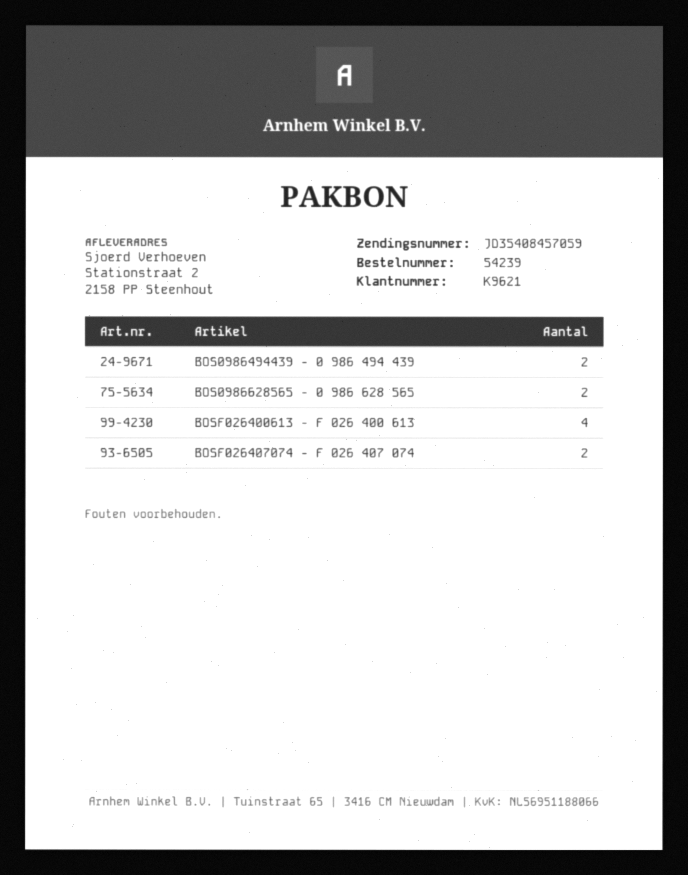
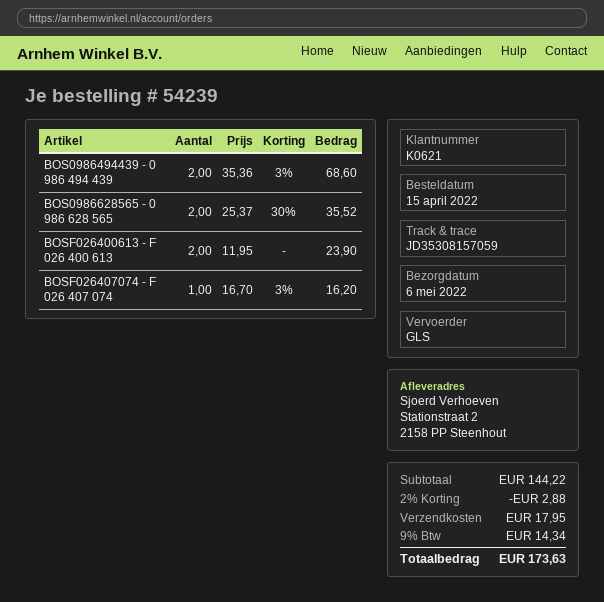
customer number: K9621 -> K0621
tracking number: JD35408457059 -> JD35308157059
BOSF026400613 - F 026 400 613: 4 -> 2
BOSF026407074 - F 026 407 074: 2 -> 1

